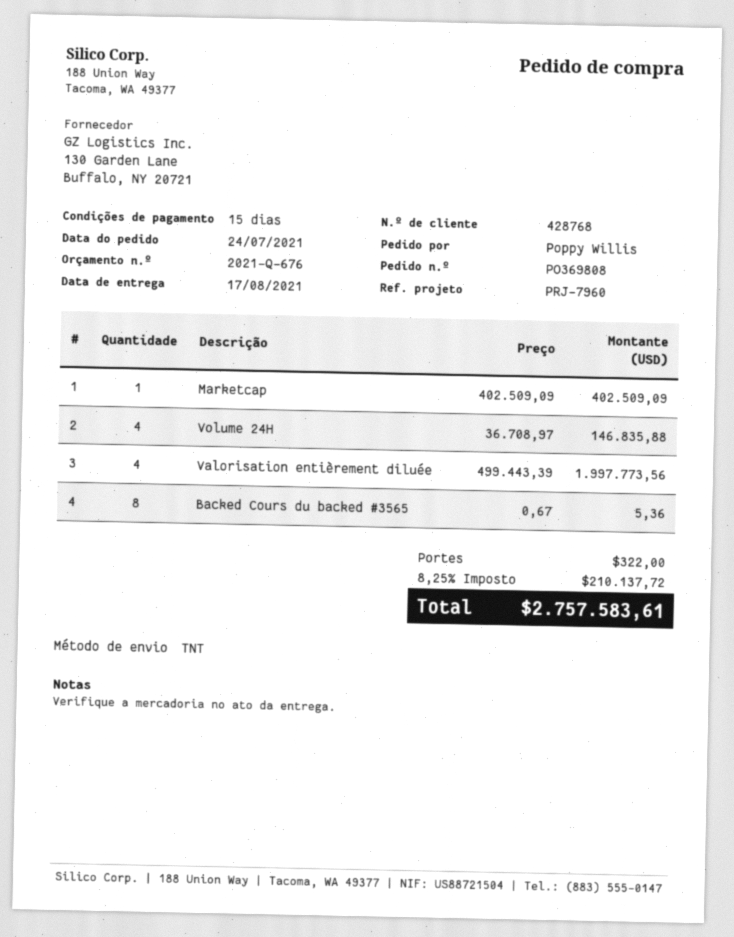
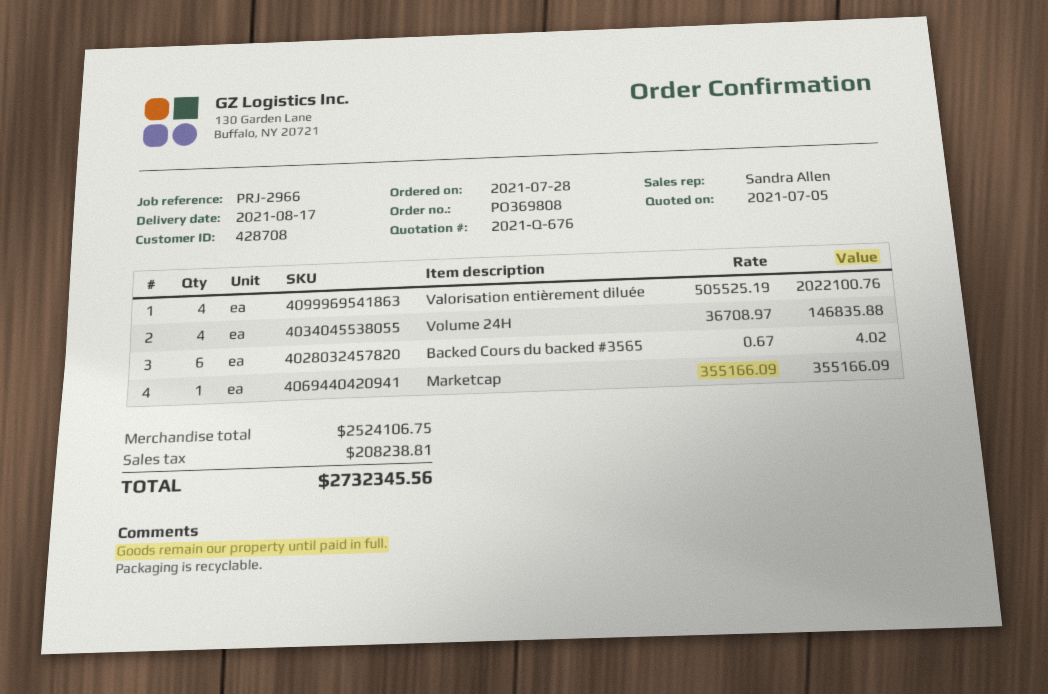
order date: 2021-07-24 -> 2021-07-28
customer number: 428768 -> 428708
reference: PRJ-7960 -> PRJ-2966
Marketcap: 1 x 402509.09 = 402509.09 -> 1 x 355166.09 = 355166.09
Valorisation entièrement diluée: 4 x 499443.39 = 1997773.56 -> 4 x 505525.19 = 2022100.76
Backed Cours du backed #3565: 8 x 0.67 = 5.36 -> 6 x 0.67 = 4.02
shipping: 322.00 -> none
tax: 210137.72 -> 208238.81
total: 2757583.61 -> 2732345.56

